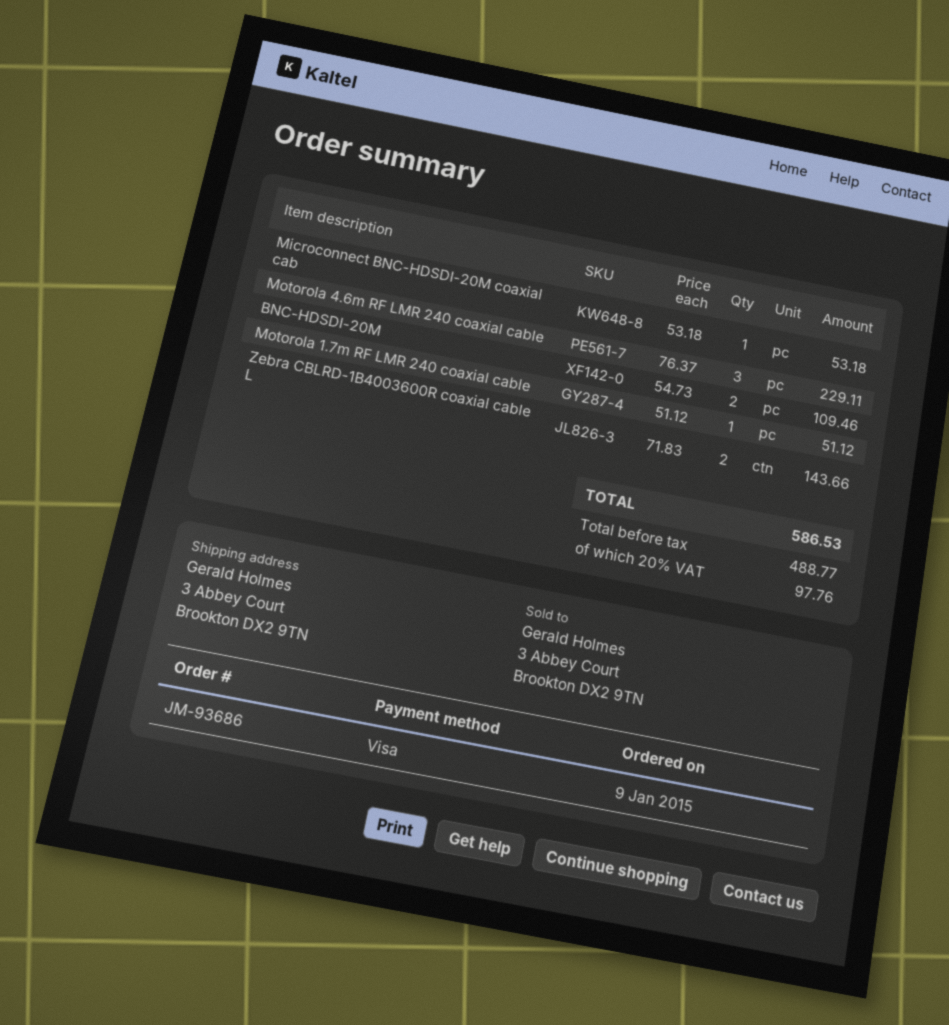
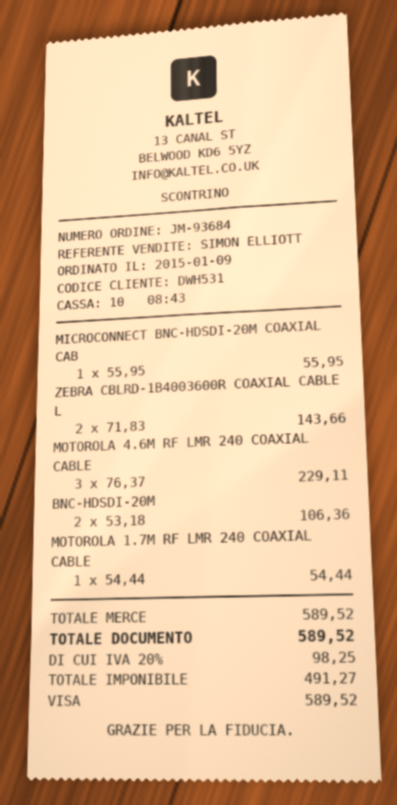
order number: JM-93686 -> JM-93684
Microconnect BNC-HDSDI-20M coaxial cab: 1 x 53.18 = 53.18 -> 1 x 55.95 = 55.95
BNC-HDSDI-20M: 2 x 54.73 = 109.46 -> 2 x 53.18 = 106.36
Motorola 1.7m RF LMR 240 coaxial cable: 1 x 51.12 = 51.12 -> 1 x 54.44 = 54.44
net: 488.77 -> 491.27
tax: 20% = 97.76 -> 20% = 98.25
total: 586.53 -> 589.52

